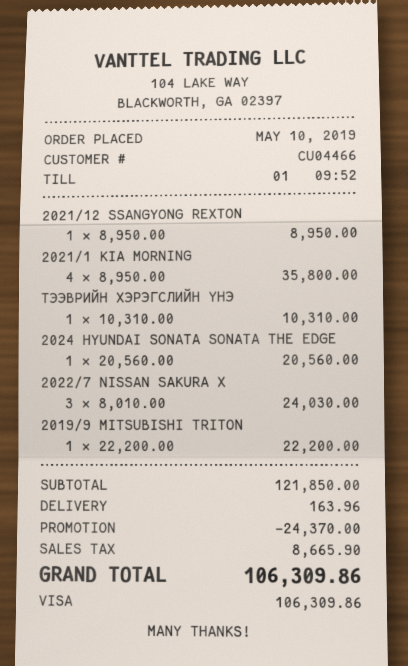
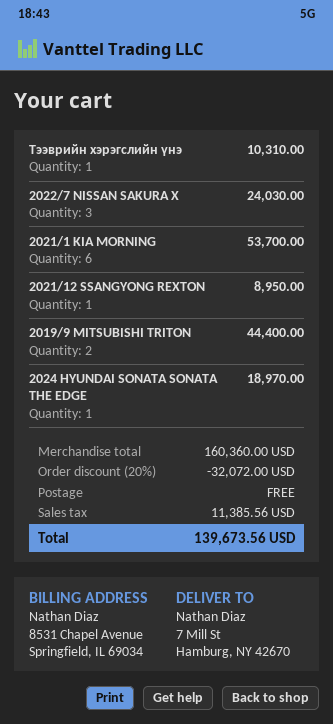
2021/1 KIA MORNING: 4 for 35800.00 -> 6 for 53700.00
2024 HYUNDAI SONATA SONATA THE EDGE: 1 for 20560.00 -> 1 for 18970.00
2019/9 MITSUBISHI TRITON: 1 for 22200.00 -> 2 for 44400.00
subtotal: 121850.00 -> 160360.00
discount: 24370.00 -> 32072.00
shipping: 163.96 -> 0.00
tax: 8665.90 -> 11385.56
total: 106309.86 -> 139673.56

